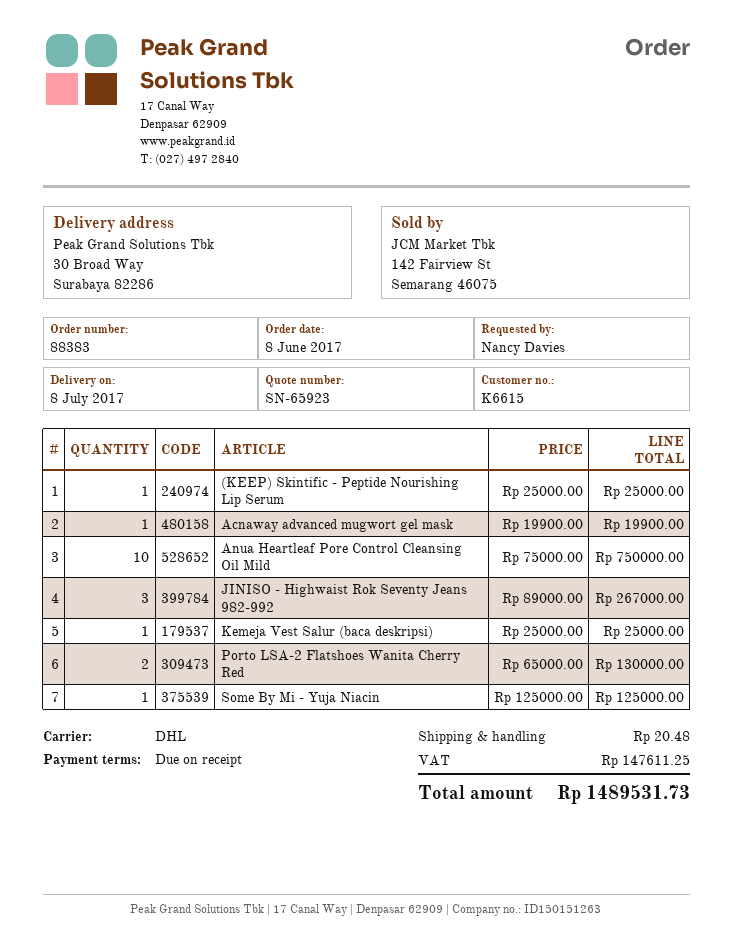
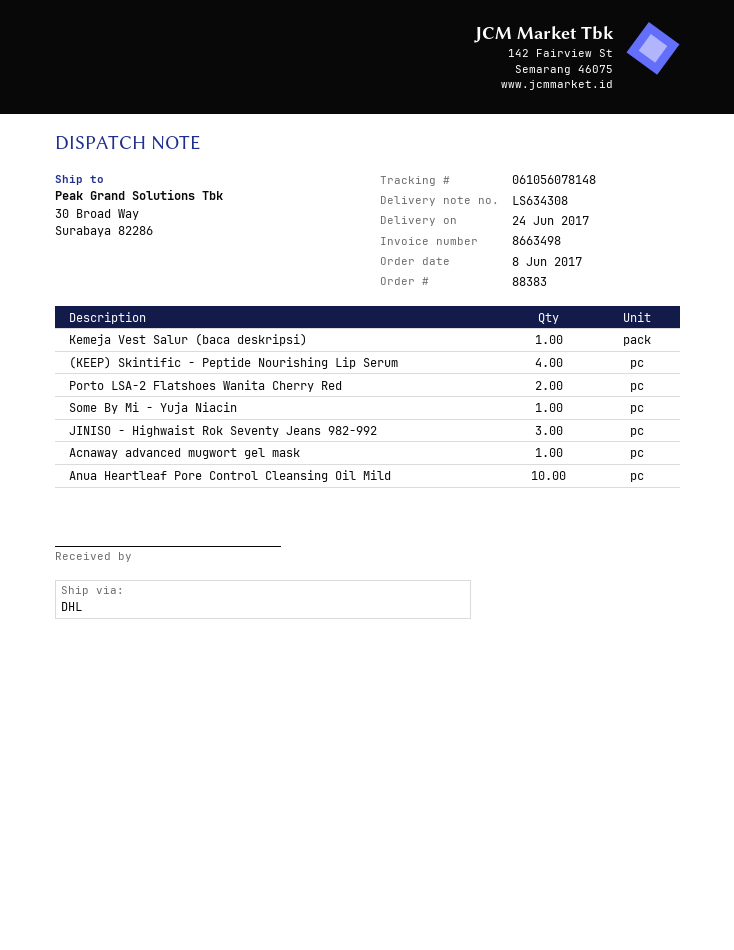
delivery date: 2017-07-08 -> 2017-06-24
(KEEP) Skintific - Peptide Nourishing Lip Serum: 1 -> 4

